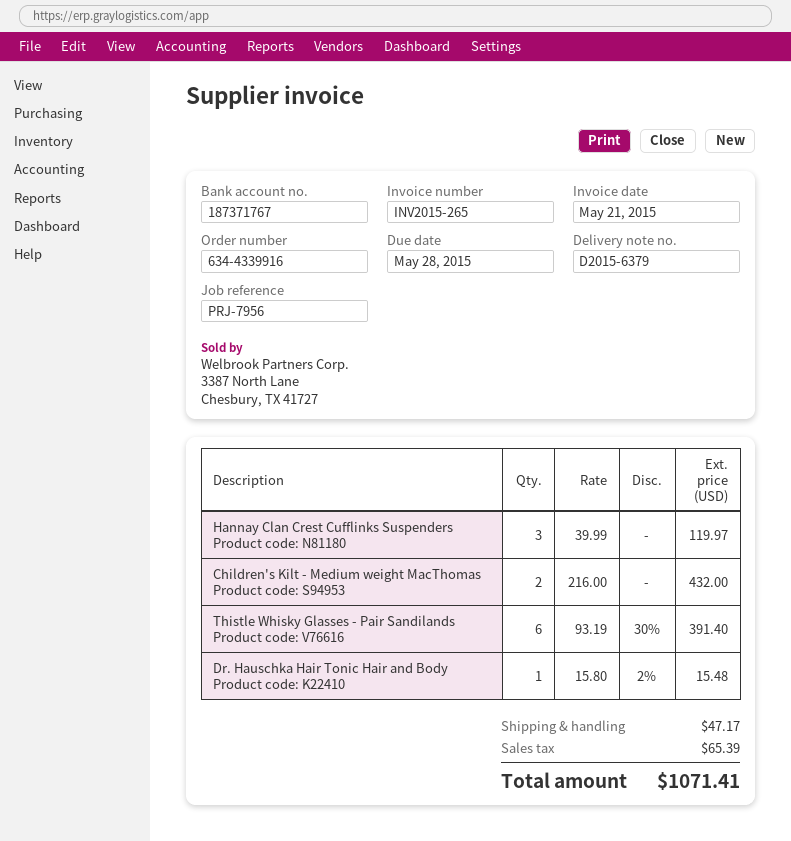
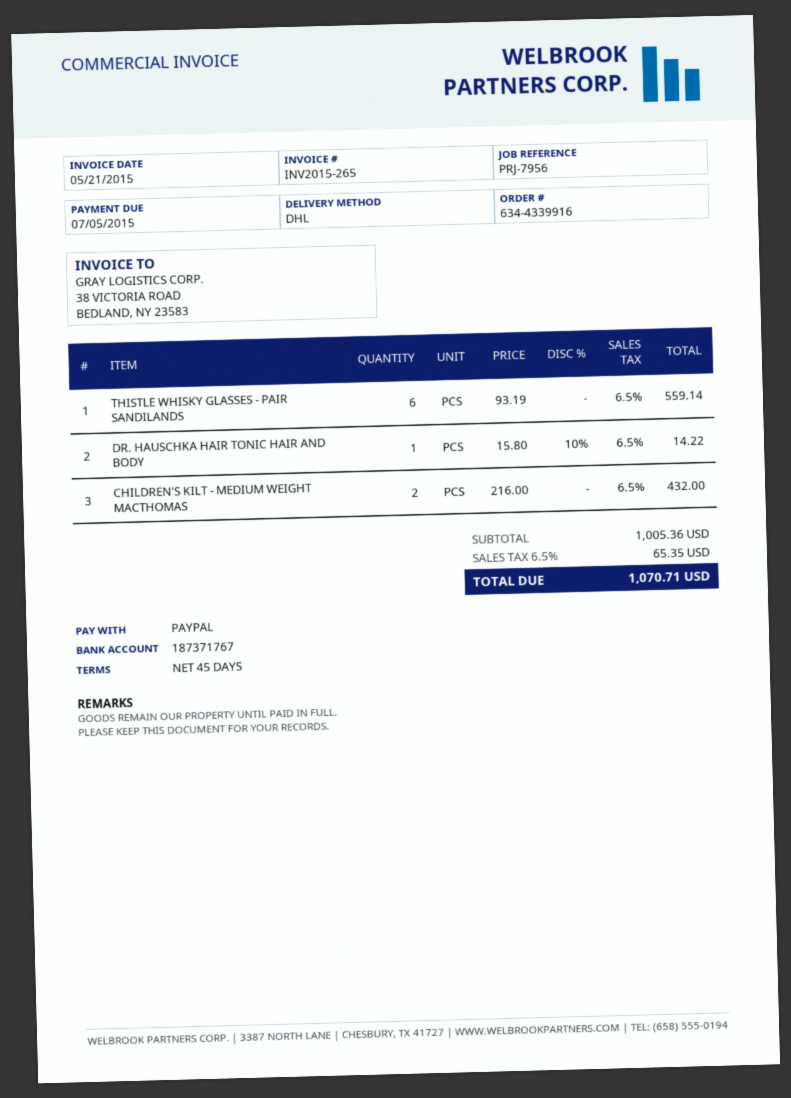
due date: 2015-05-28 -> 2015-07-05
Hannay Clan Crest Cufflinks Suspenders: 3 x 39.99 = 119.97 -> none
Thistle Whisky Glasses - Pair Sandilands: 6 x 93.19 - 30% = 391.40 -> 6 x 93.19 = 559.14
Dr. Hauschka Hair Tonic Hair and Body: 1 x 15.80 - 2% = 15.48 -> 1 x 15.80 - 10% = 14.22
shipping: 47.17 -> none
tax: 65.39 -> 65.35
total: 1071.41 -> 1070.71

